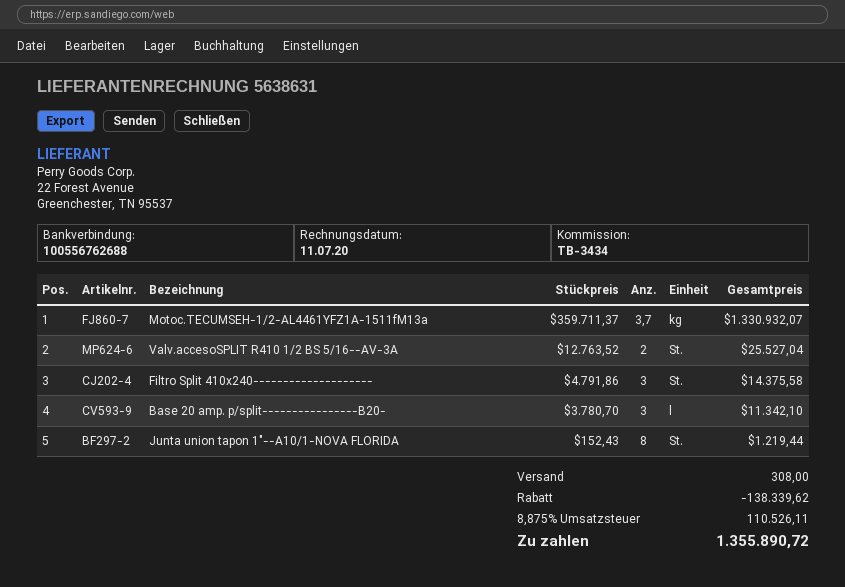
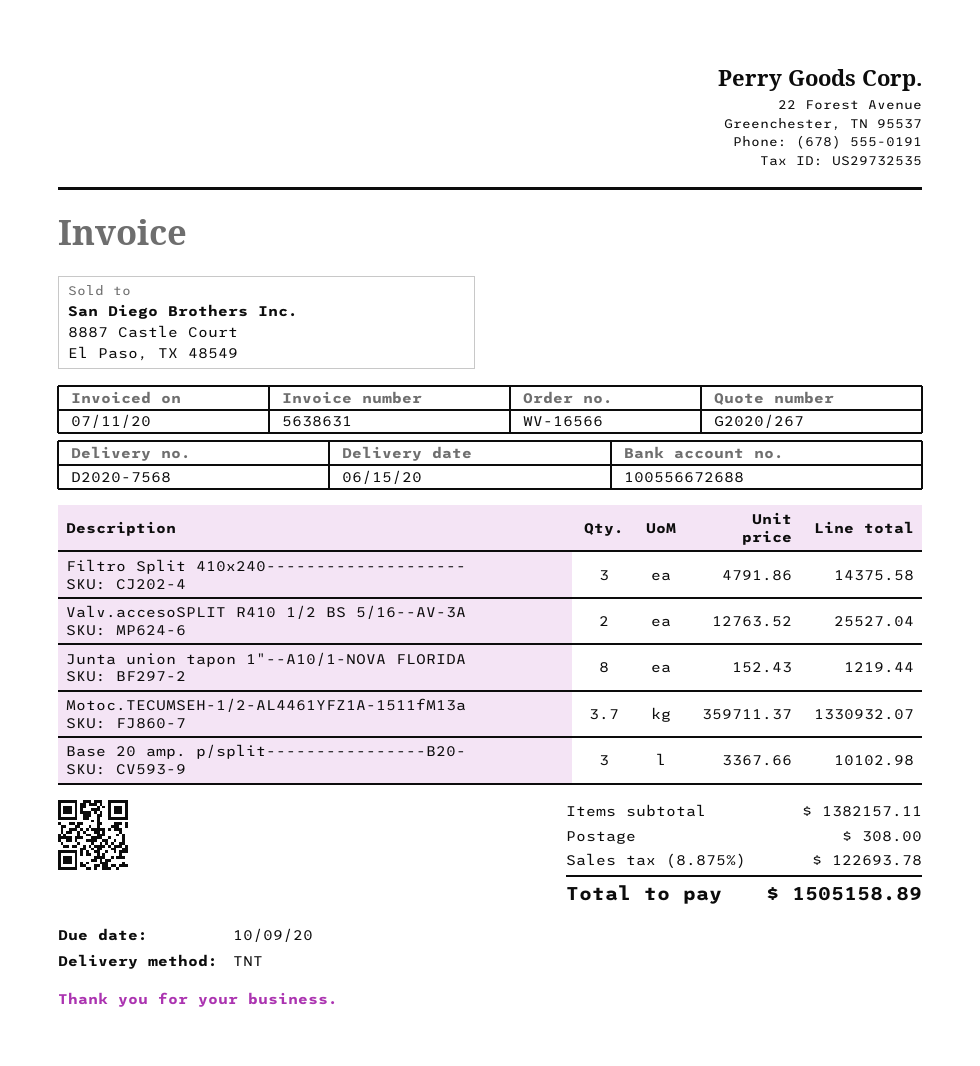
bank account: 100556762688 -> 100556672688
Base 20 amp. p/split----------------B20-: 3 x 3780.70 = 11342.10 -> 3 x 3367.66 = 10102.98
discount: 138339.62 -> none
tax: 8.875% = 110526.11 -> 8.875% = 122693.78
total: 1355890.72 -> 1505158.89

